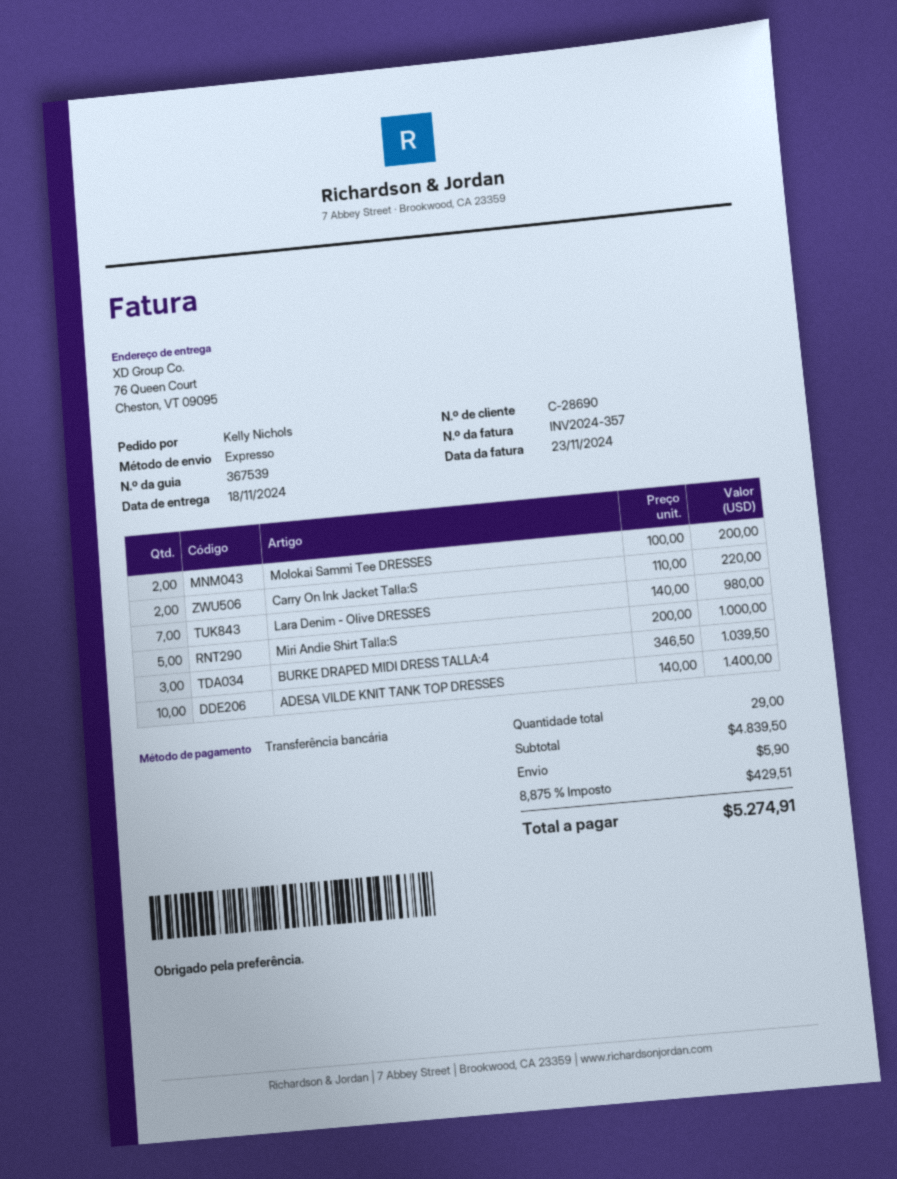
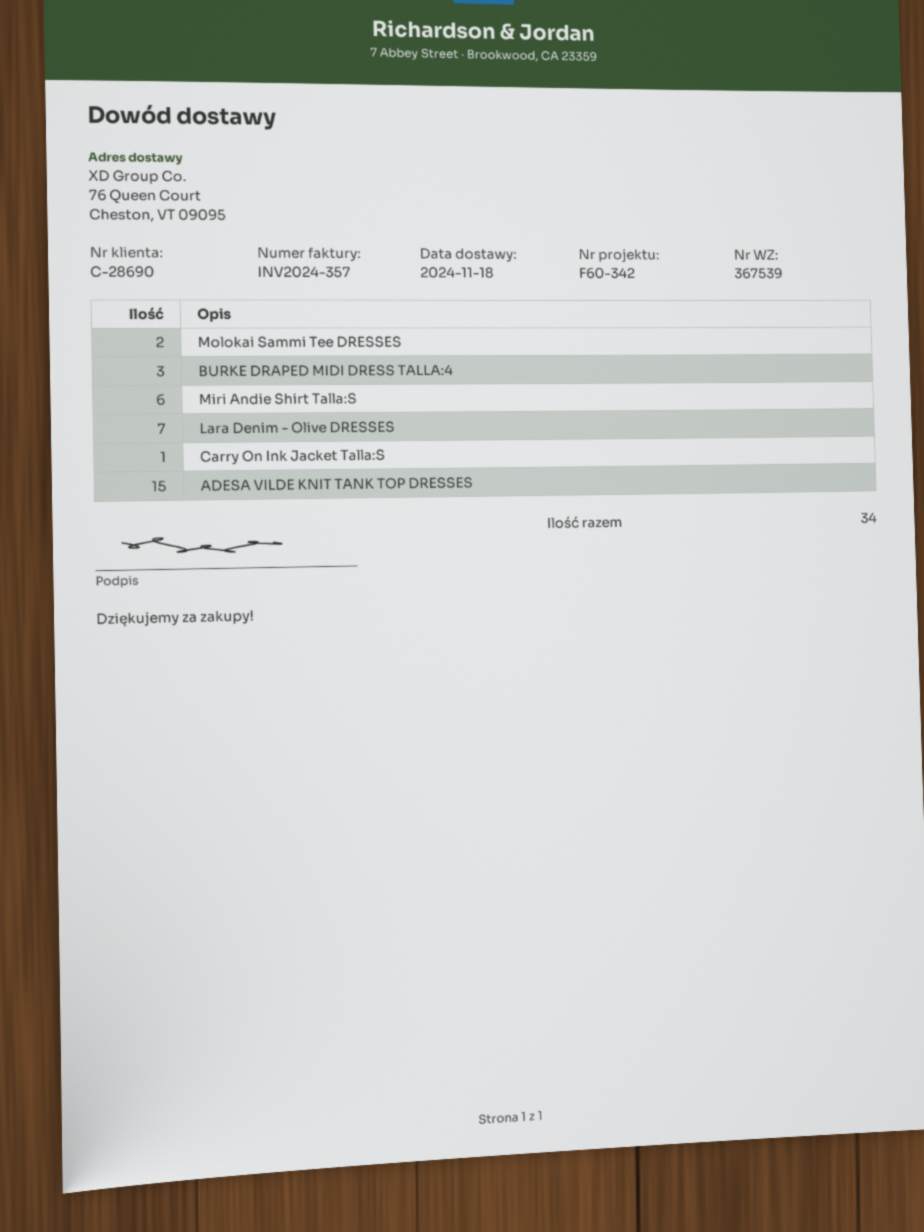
Carry On Ink Jacket Talla:S: 2 -> 1
Miri Andie Shirt Talla:S: 5 -> 6
ADESA VILDE KNIT TANK TOP DRESSES: 10 -> 15
total quantity: 29 -> 34

